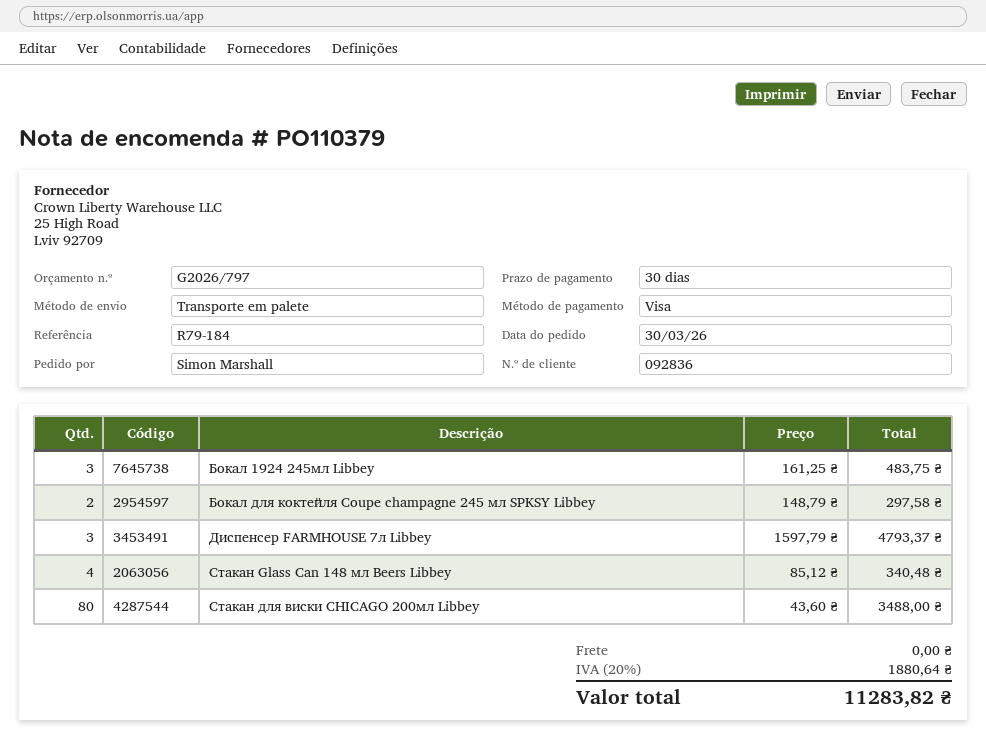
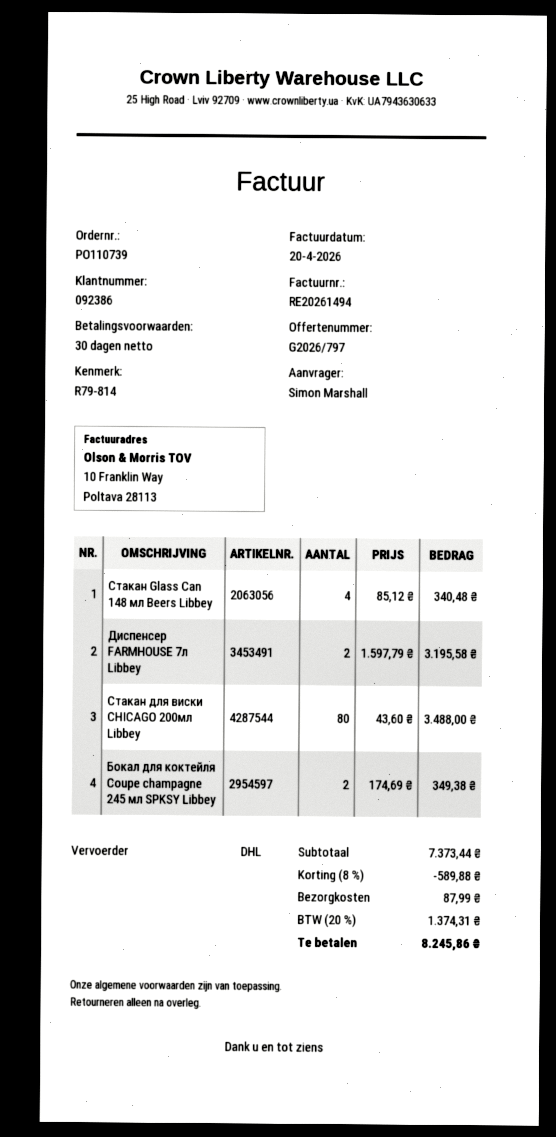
order number: PO110379 -> PO110739
customer number: 092836 -> 092386
reference: R79-184 -> R79-814
shipping method: pallet freight -> DHL
Бокал 1924 245мл Libbey: 3 x 161.25 = 483.75 -> none
Бокал для коктейля Coupe champagne 245 мл SPKSY Libbey: 2 x 148.79 = 297.58 -> 2 x 174.69 = 349.38
Диспенсер FARMHOUSE 7л Libbey: 3 x 1597.79 = 4793.37 -> 2 x 1597.79 = 3195.58
discount: none -> 8% = 589.88
shipping: 0.00 -> 87.99
tax: 20% = 1880.64 -> 20% = 1374.31
total: 11283.82 -> 8245.86

